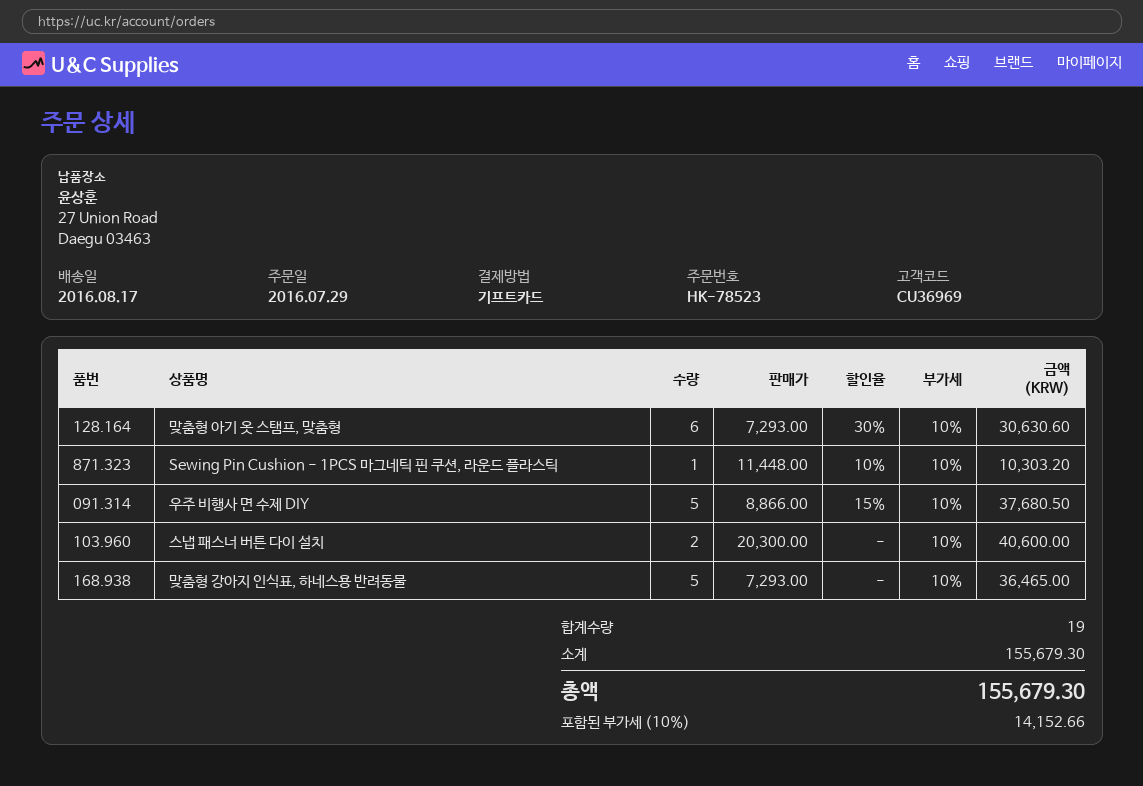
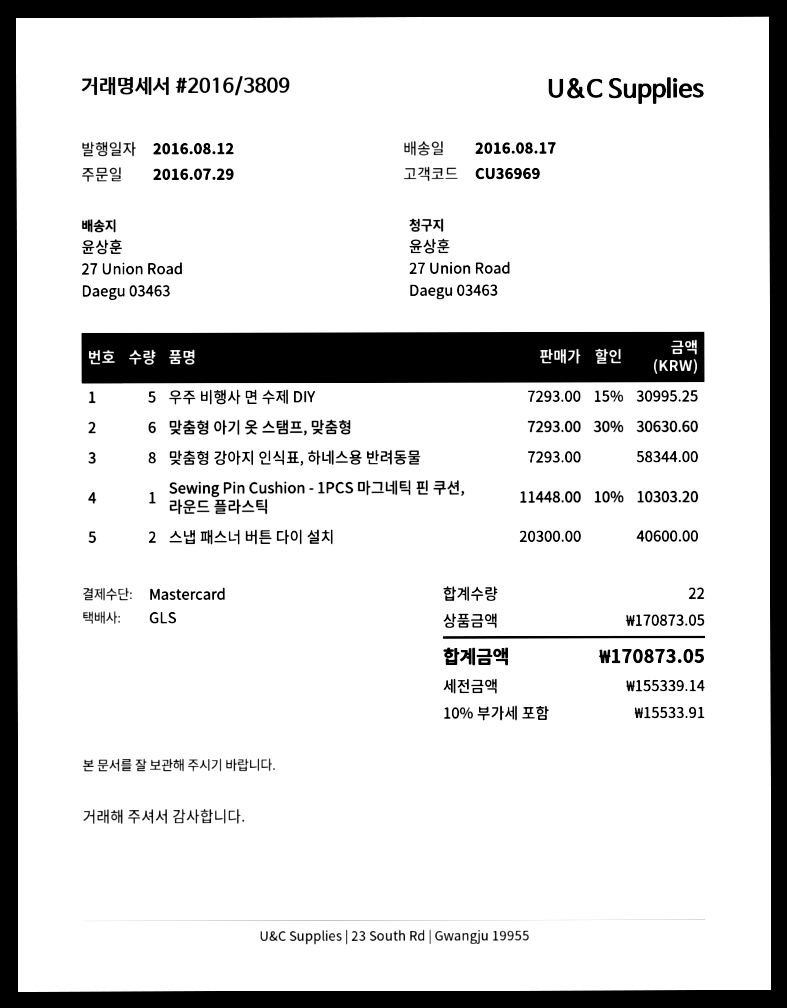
payment method: gift card -> Mastercard
우주 비행사 면 수제 DIY: 5 x 8866.00 - 15% = 37680.50 -> 5 x 7293.00 - 15% = 30995.25
맞춤형 강아지 인식표, 하네스용 반려동물: 5 x 7293.00 = 36465.00 -> 8 x 7293.00 = 58344.00
total quantity: 19 -> 22
subtotal: 155679.30 -> 170873.05
tax: 10% = 14152.66 -> 10% = 15533.91
total: 155679.30 -> 170873.05

